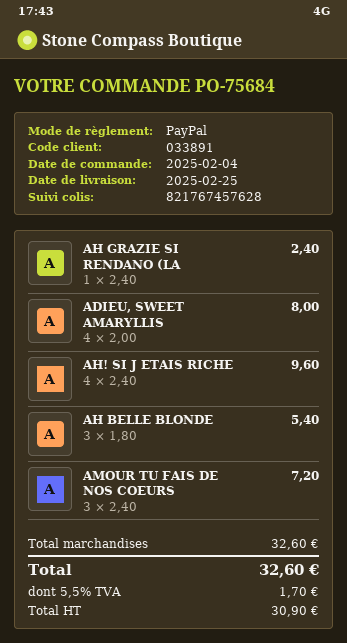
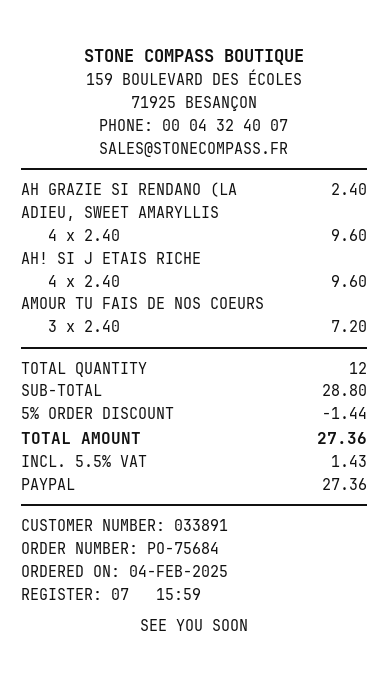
ADIEU, SWEET AMARYLLIS: 4 x 2.00 = 8.00 -> 4 x 2.40 = 9.60
AH BELLE BLONDE: 3 x 1.80 = 5.40 -> none
subtotal: 32.60 -> 28.80
discount: none -> 5% = 1.44
tax: 5.5% = 1.70 -> 5.5% = 1.43
total: 32.60 -> 27.36

